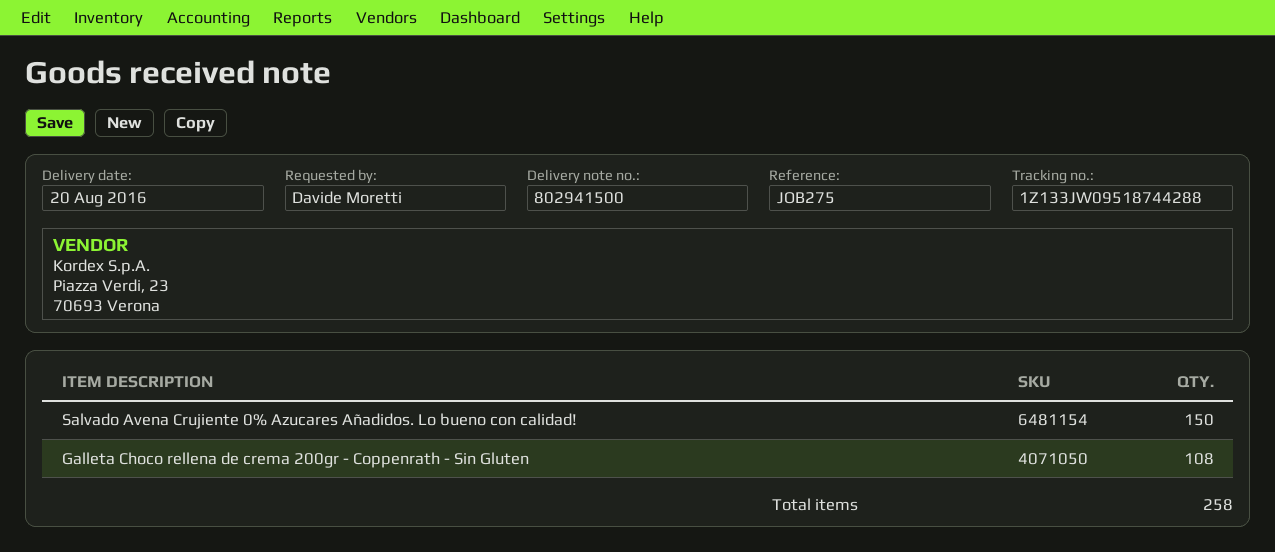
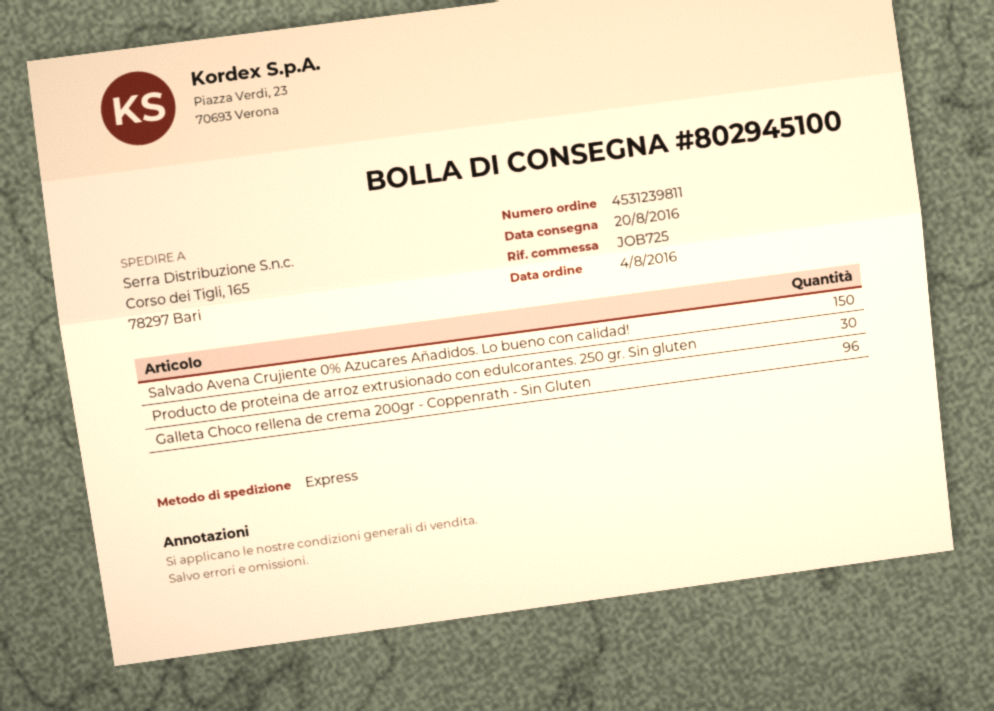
delivery note number: 802941500 -> 802945100
reference: JOB275 -> JOB725
Galleta Choco rellena de crema 200gr - Coppenrath - Sin Gluten: 108 -> 96
Producto de proteina de arroz extrusionado con edulcorantes. 250 gr. Sin gluten: none -> 30

